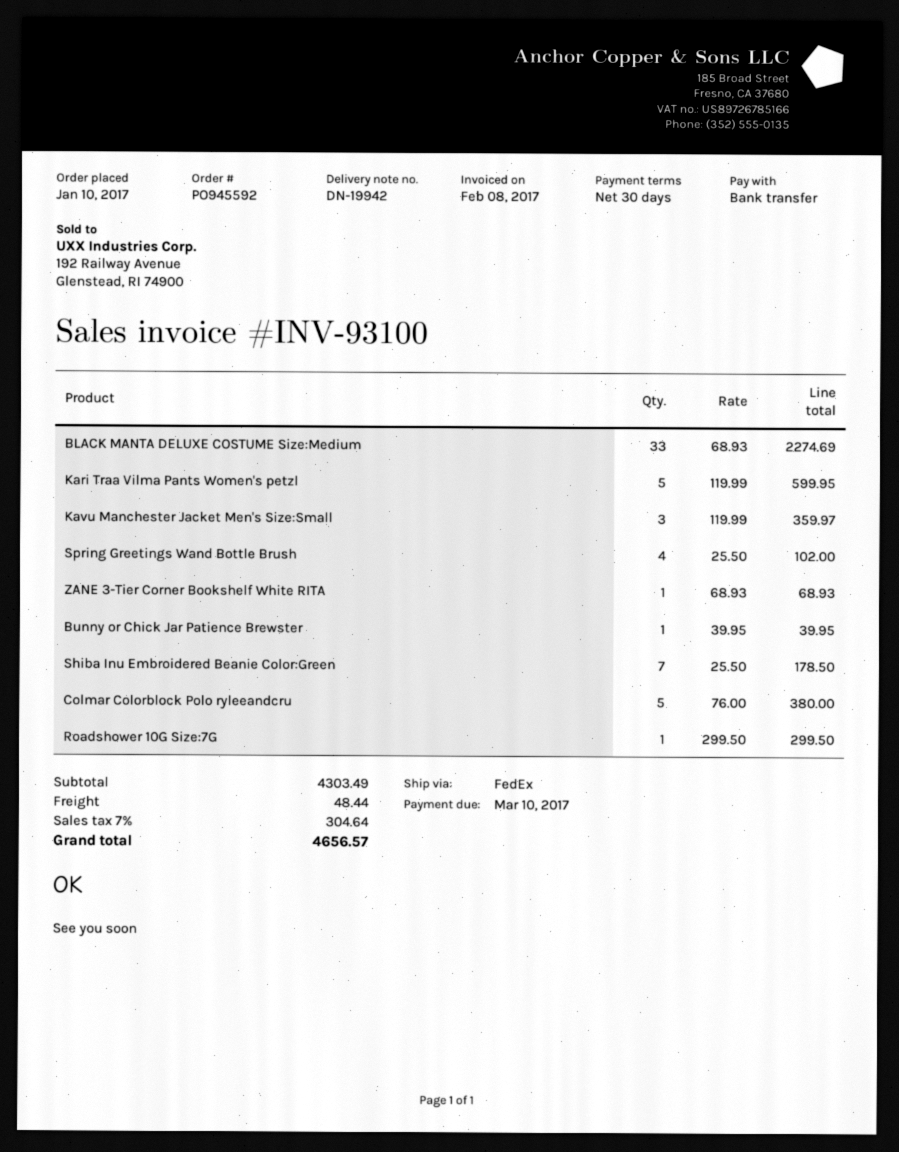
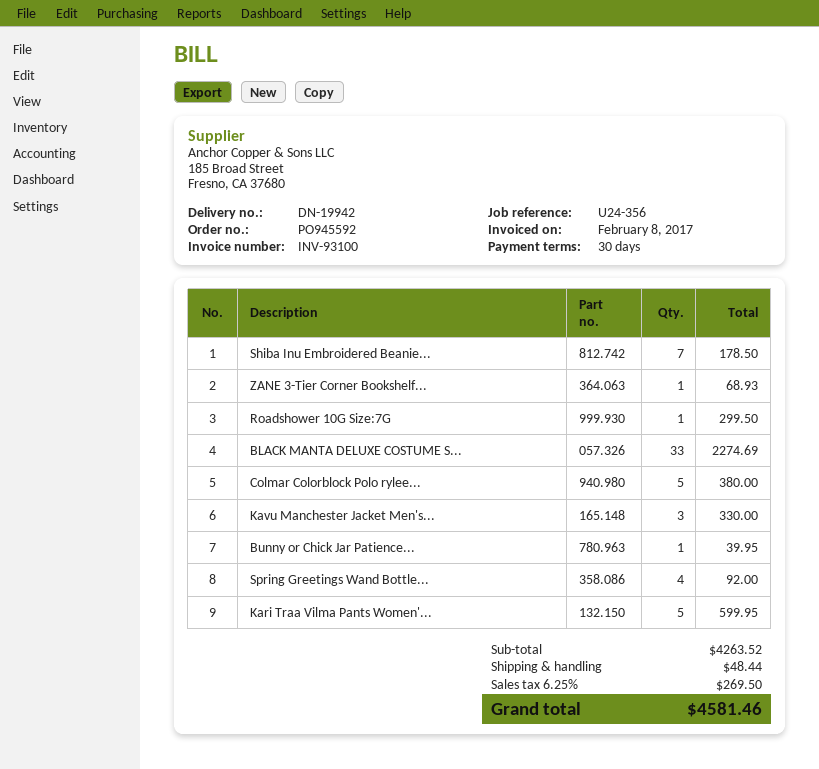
Kavu Manchester Jacket Men's Size:Small: 3 for 359.97 -> 3 for 330.00
Spring Greetings Wand Bottle Brush: 4 for 102.00 -> 4 for 92.00
subtotal: 4303.49 -> 4263.52
tax: 7% = 304.64 -> 6.25% = 269.50
total: 4656.57 -> 4581.46

